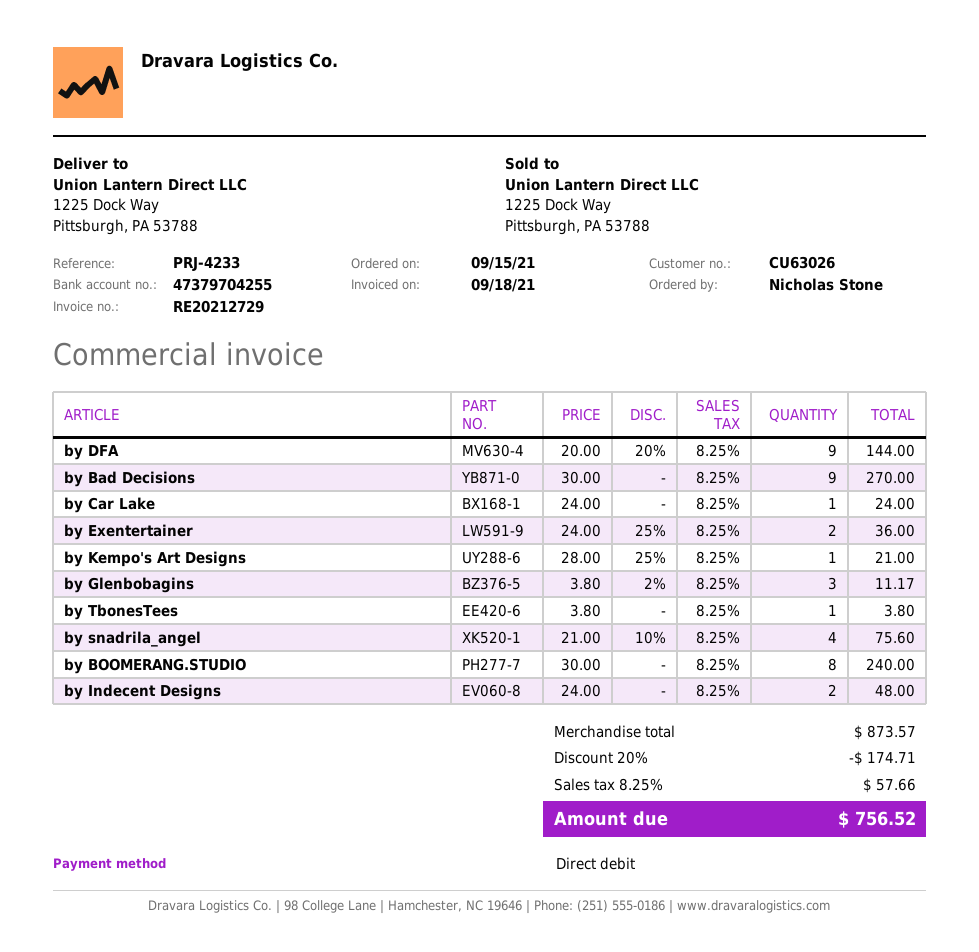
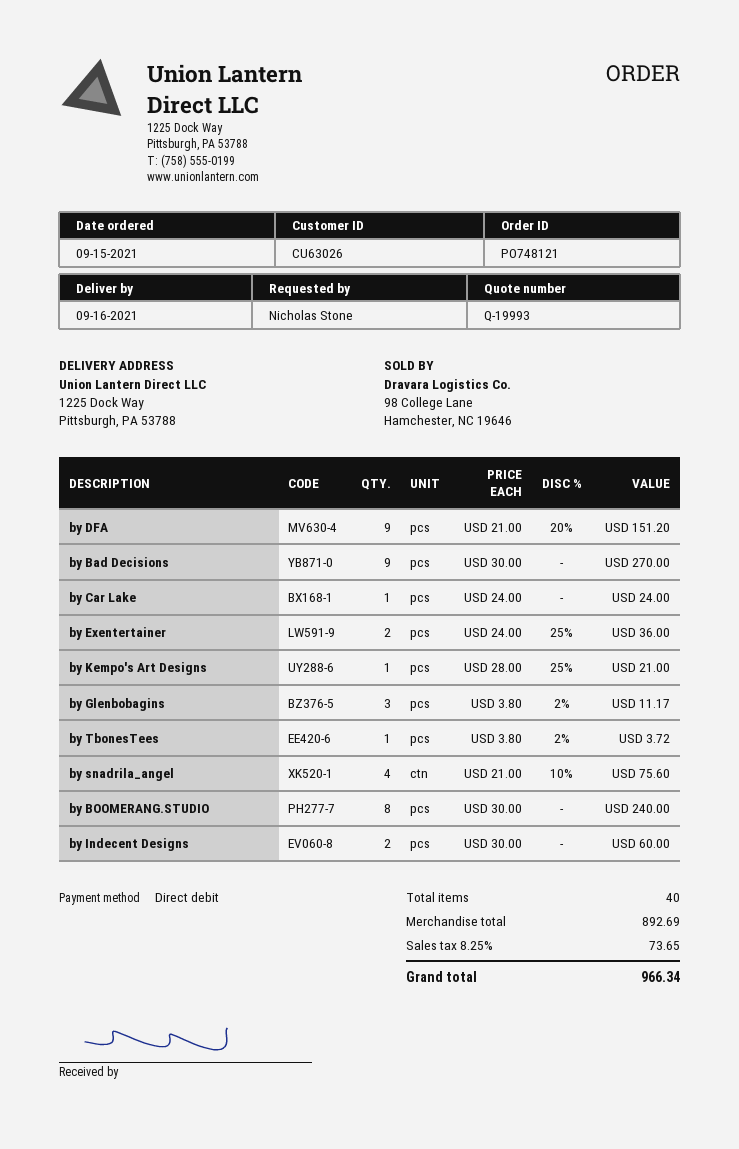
by DFA: 9 x 20.00 - 20% = 144.00 -> 9 x 21.00 - 20% = 151.20
by TbonesTees: 1 x 3.80 = 3.80 -> 1 x 3.80 - 2% = 3.72
by Indecent Designs: 2 x 24.00 = 48.00 -> 2 x 30.00 = 60.00
subtotal: 873.57 -> 892.69
discount: 20% = 174.71 -> none
tax: 8.25% = 57.66 -> 8.25% = 73.65
total: 756.52 -> 966.34

